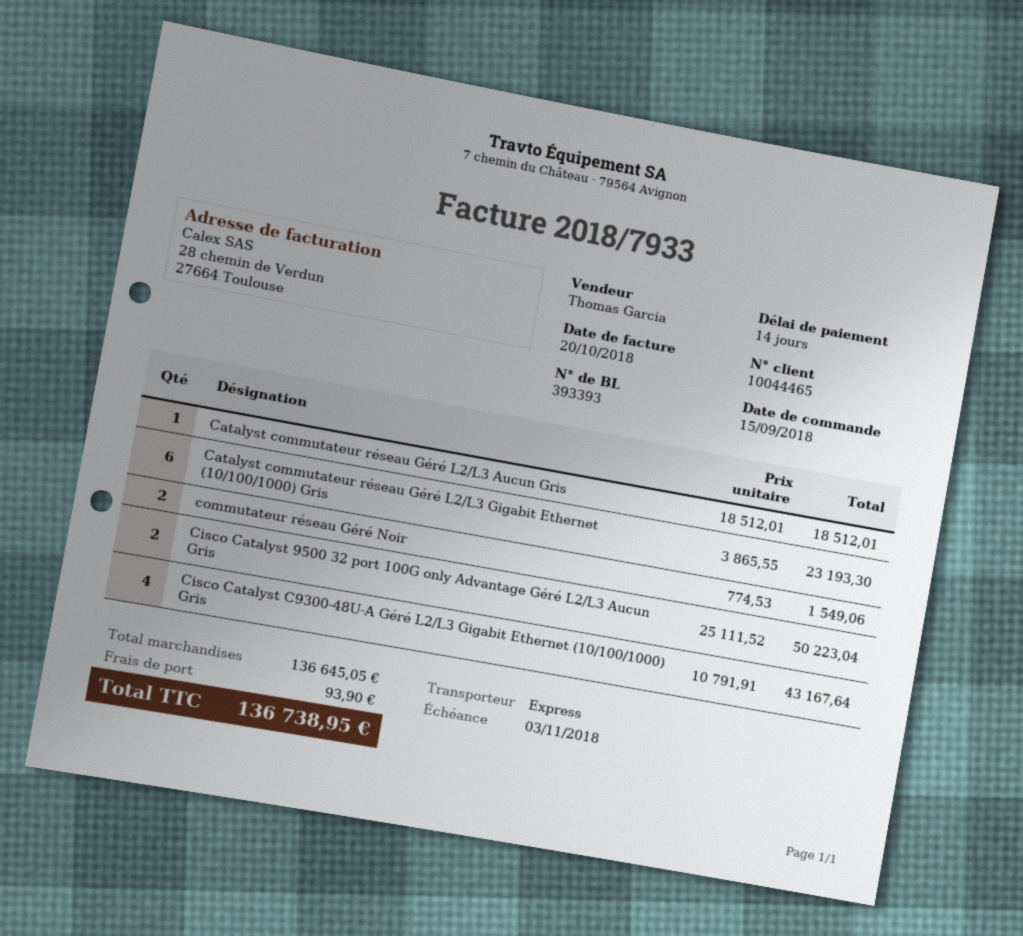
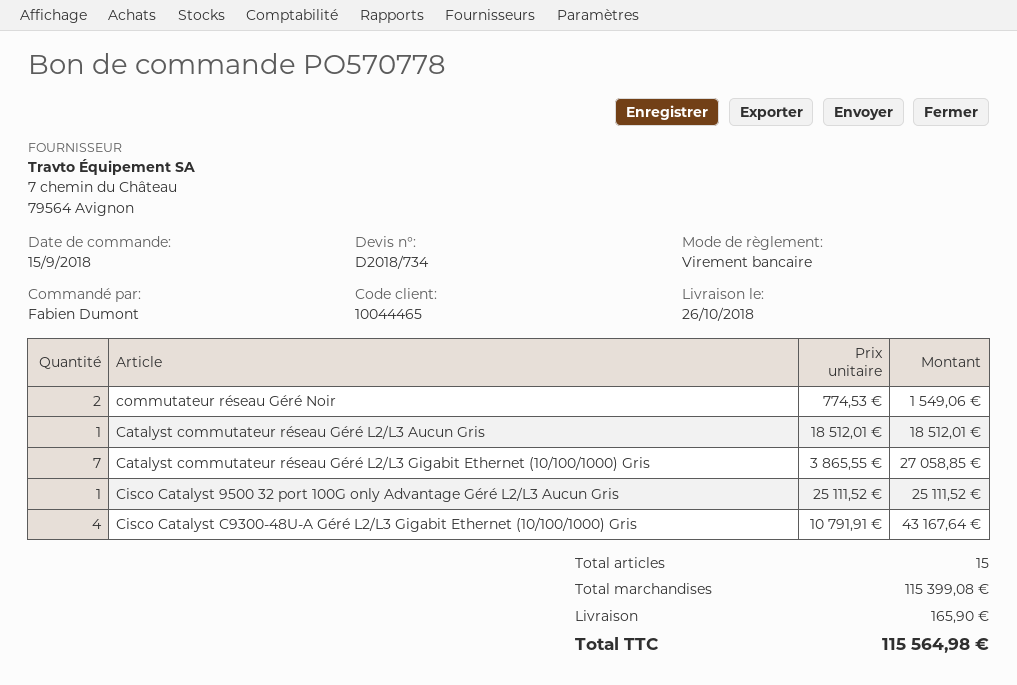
Catalyst commutateur réseau Géré L2/L3 Gigabit Ethernet (10/100/1000) Gris: 6 x 3865.55 = 23193.30 -> 7 x 3865.55 = 27058.85
Cisco Catalyst 9500 32 port 100G only Advantage Géré L2/L3 Aucun Gris: 2 x 25111.52 = 50223.04 -> 1 x 25111.52 = 25111.52
subtotal: 136645.05 -> 115399.08
shipping: 93.90 -> 165.90
total: 136738.95 -> 115564.98

